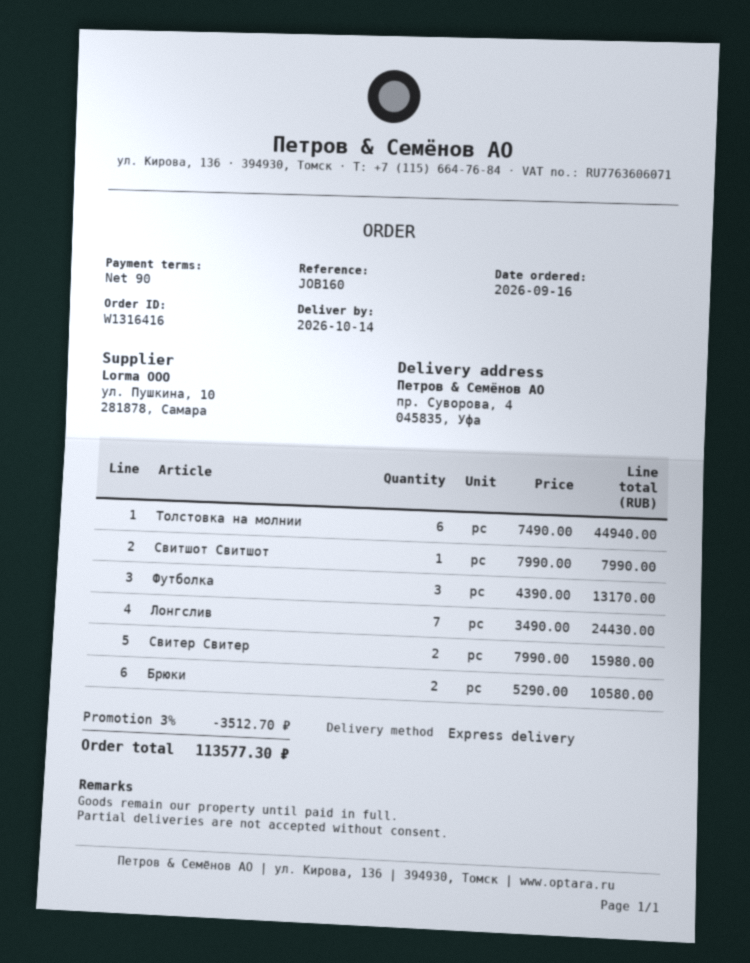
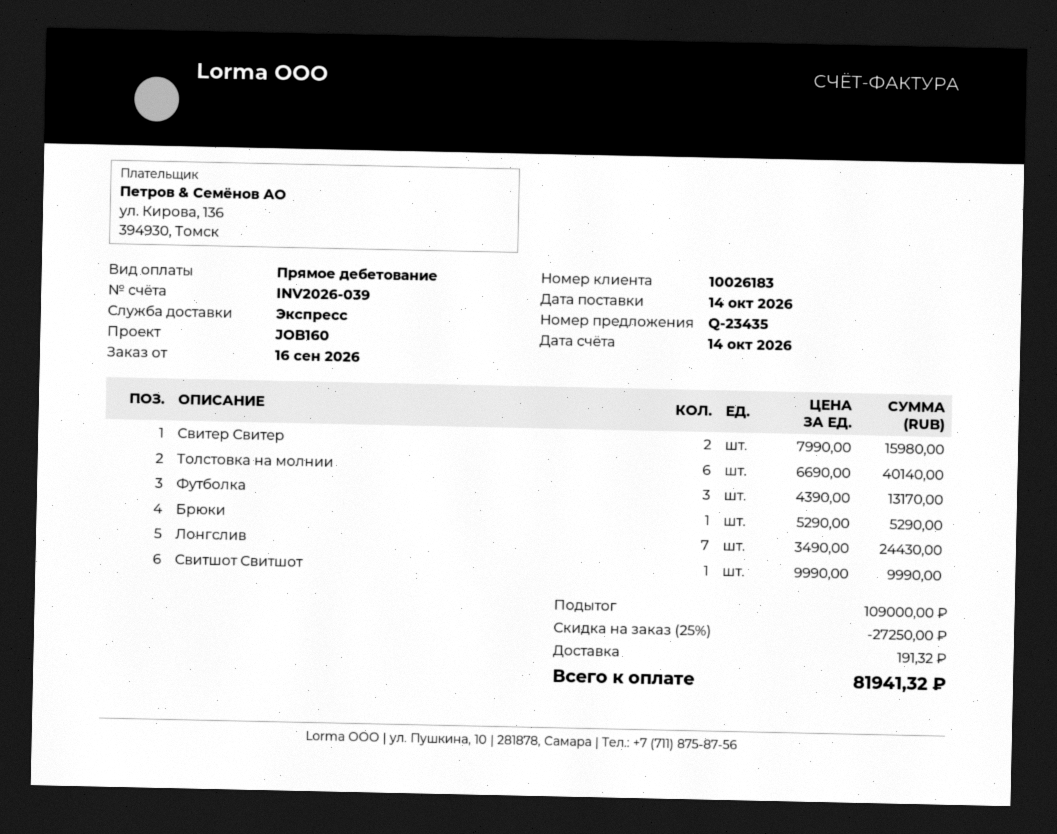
Толстовка на молнии: 6 x 7490.00 = 44940.00 -> 6 x 6690.00 = 40140.00
Свитшот Свитшот: 1 x 7990.00 = 7990.00 -> 1 x 9990.00 = 9990.00
Брюки: 2 x 5290.00 = 10580.00 -> 1 x 5290.00 = 5290.00
discount: 3% = 3512.70 -> 25% = 27250.00
shipping: none -> 191.32
total: 113577.30 -> 81941.32

